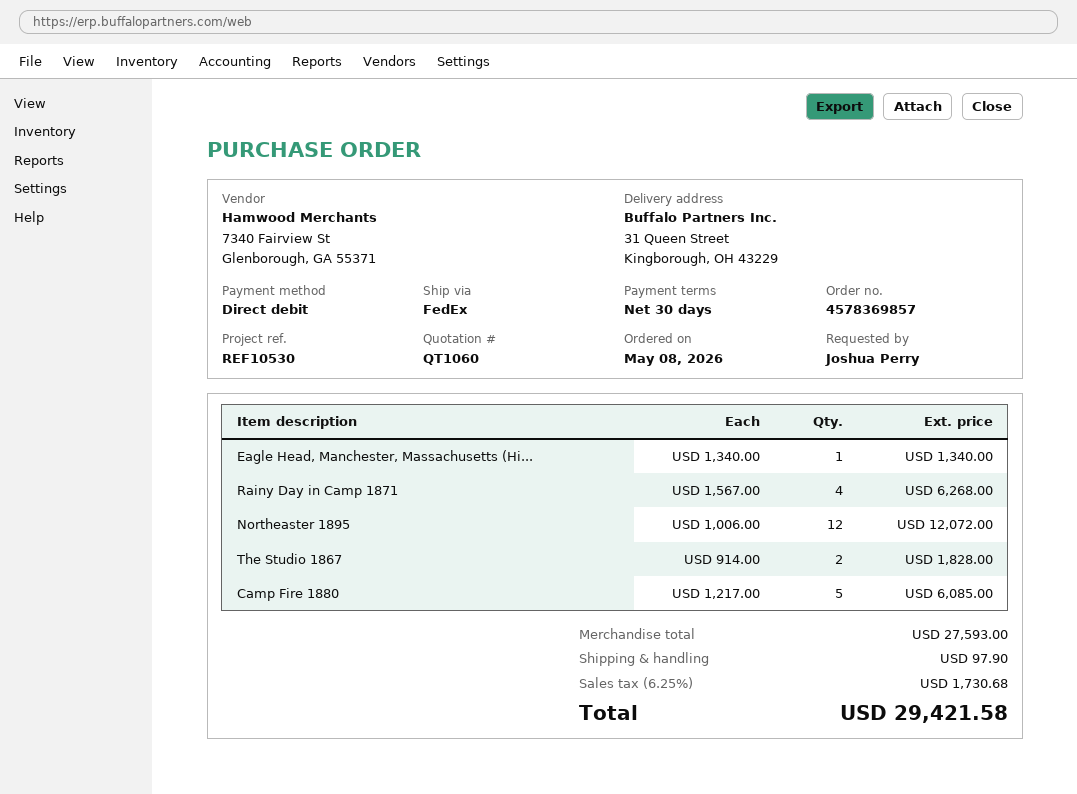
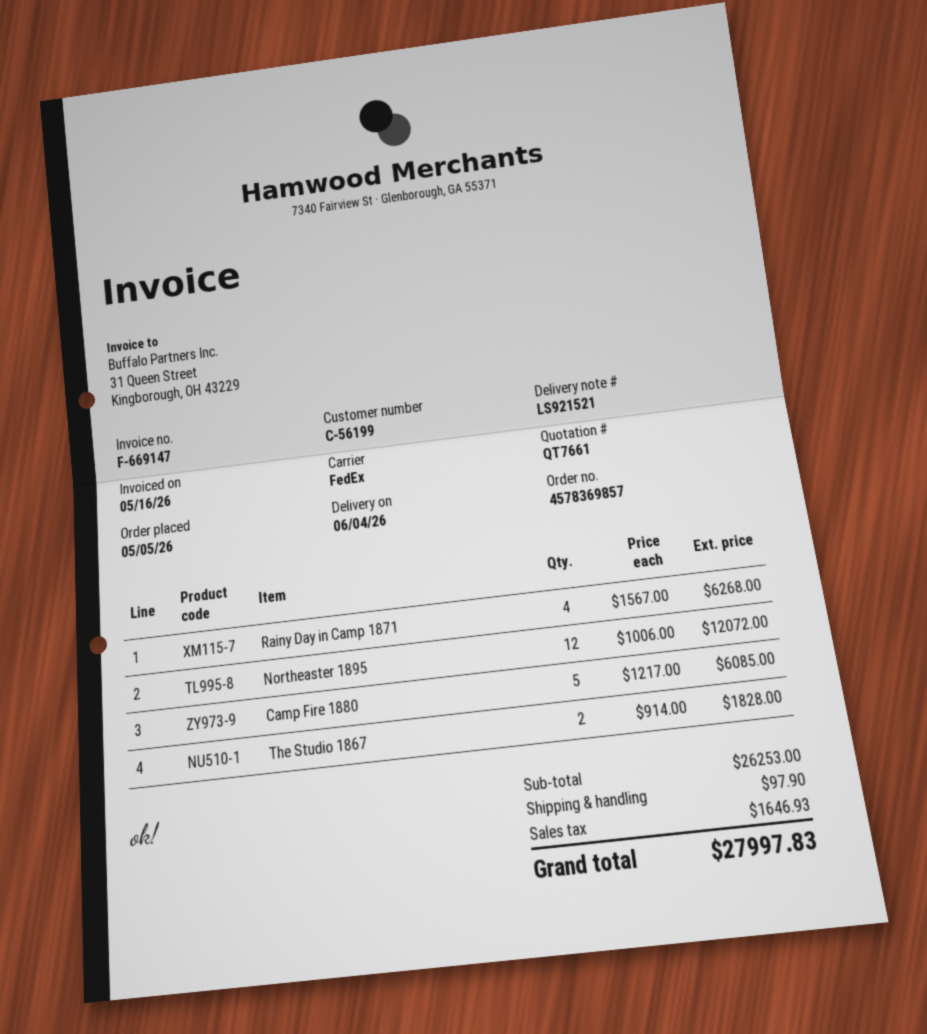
quote number: QT1060 -> QT7661
order date: 2026-05-08 -> 2026-05-05
Eagle Head, Manchester, Massachusetts (Hi...: 1 x 1340.00 = 1340.00 -> none
subtotal: 27593.00 -> 26253.00
tax: 1730.68 -> 1646.93
total: 29421.58 -> 27997.83

